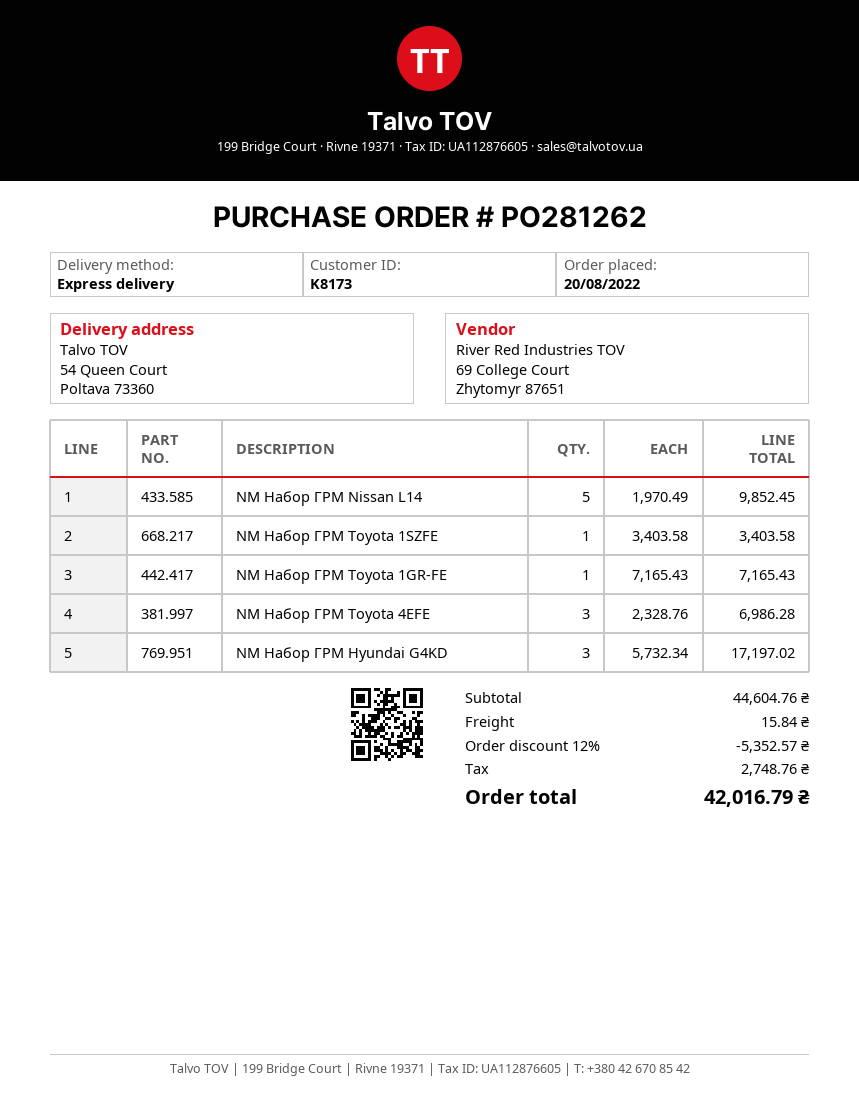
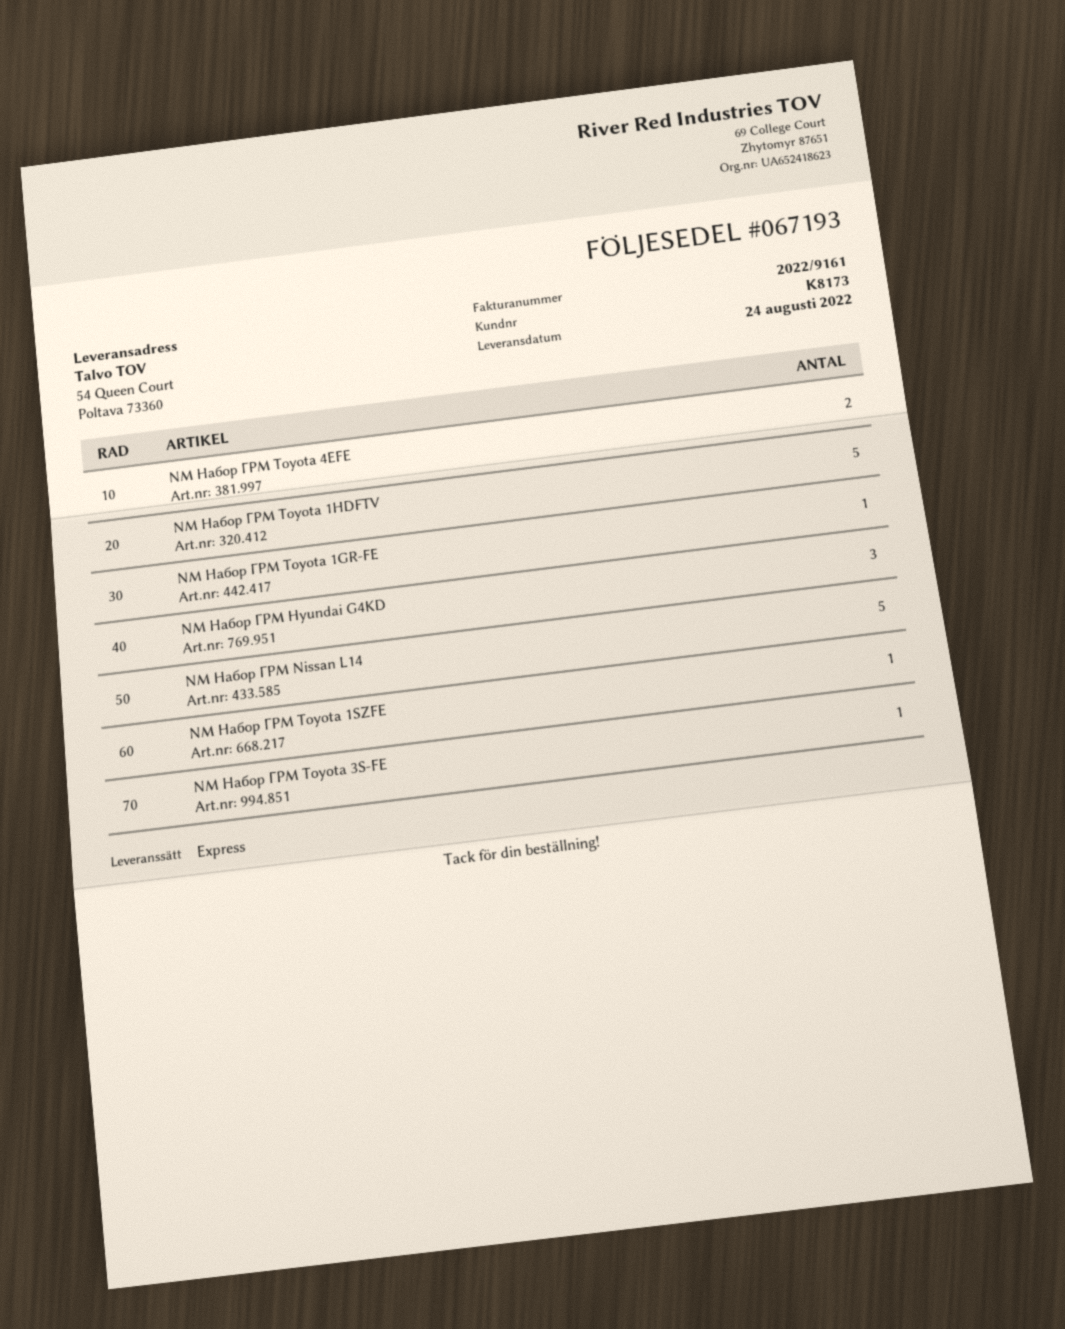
NM Набор ГРМ Toyota 4EFE: 3 -> 2
NM Набор ГРМ Toyota 1HDFTV: none -> 5
NM Набор ГРМ Toyota 3S-FE: none -> 1

